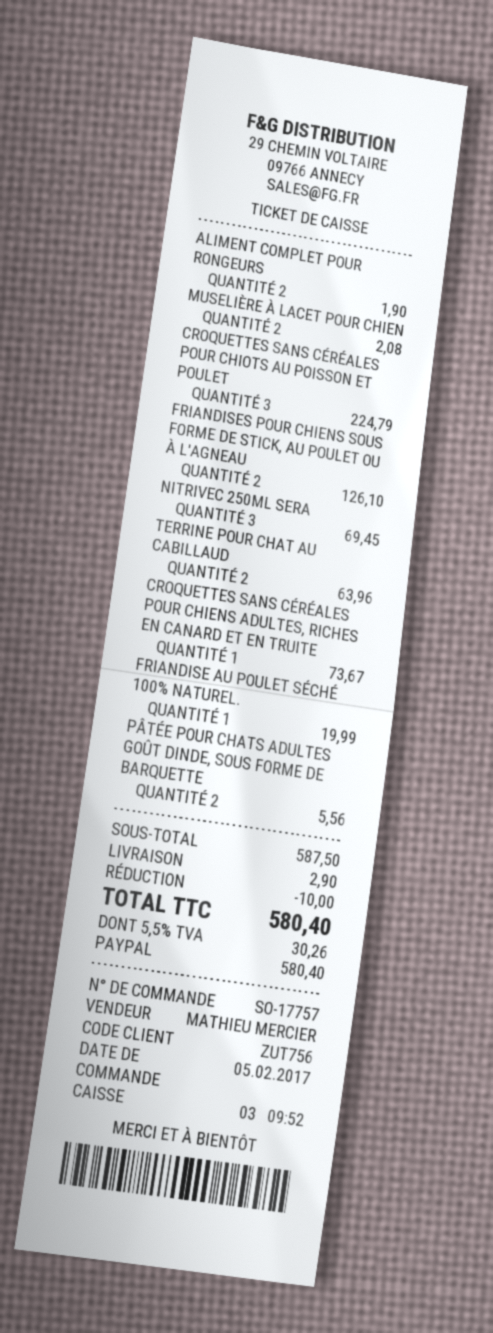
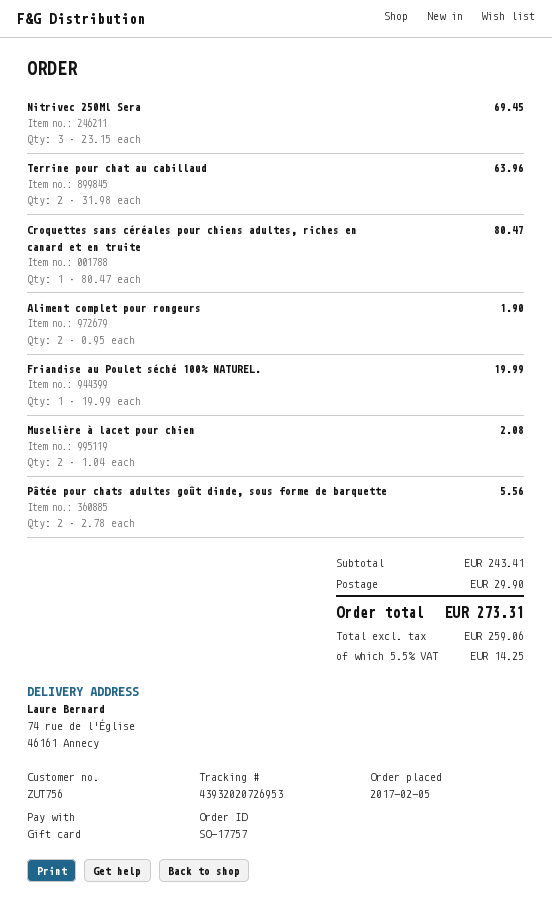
payment method: PayPal -> gift card
CROQUETTES SANS CÉRÉALES POUR CHIOTS AU POISSON ET POULET: 3 for 224.79 -> none
FRIANDISES POUR CHIENS SOUS FORME DE STICK, AU POULET OU À L'AGNEAU: 2 for 126.10 -> none
CROQUETTES SANS CÉRÉALES POUR CHIENS ADULTES, RICHES EN CANARD ET EN TRUITE: 1 for 73.67 -> 1 for 80.47
subtotal: 587.50 -> 243.41
discount: 10.00 -> none
shipping: 2.90 -> 29.90
tax: 5.5% = 30.26 -> 5.5% = 14.25
total: 580.40 -> 273.31

